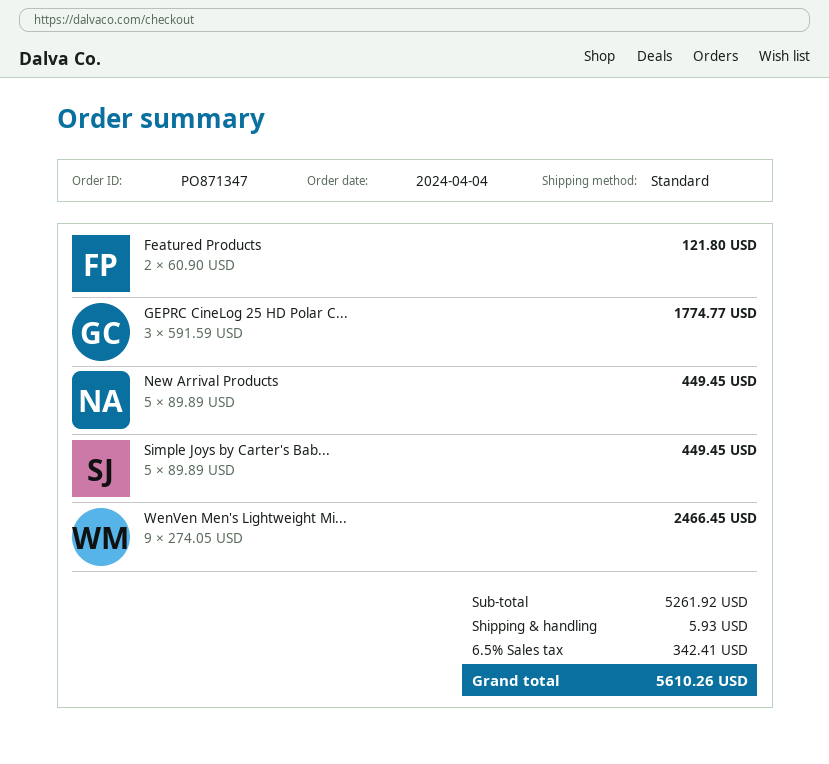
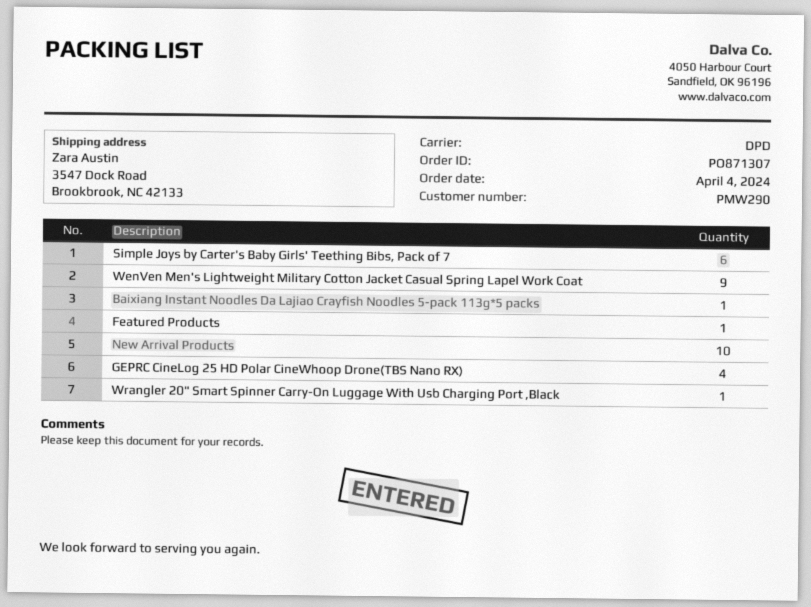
order number: PO871347 -> PO871307
shipping method: standard -> DPD
Featured Products: 2 -> 1
GEPRC CineLog 25 HD Polar C...: 3 -> 4
New Arrival Products: 5 -> 10
Simple Joys by Carter's Bab...: 5 -> 6
Baixiang Instant Noodles Da Lajiao Crayfish Noodles 5-pack 113g*5 packs: none -> 1
Wrangler 20" Smart Spinner Carry-On Luggage With Usb Charging Port ,Black: none -> 1

